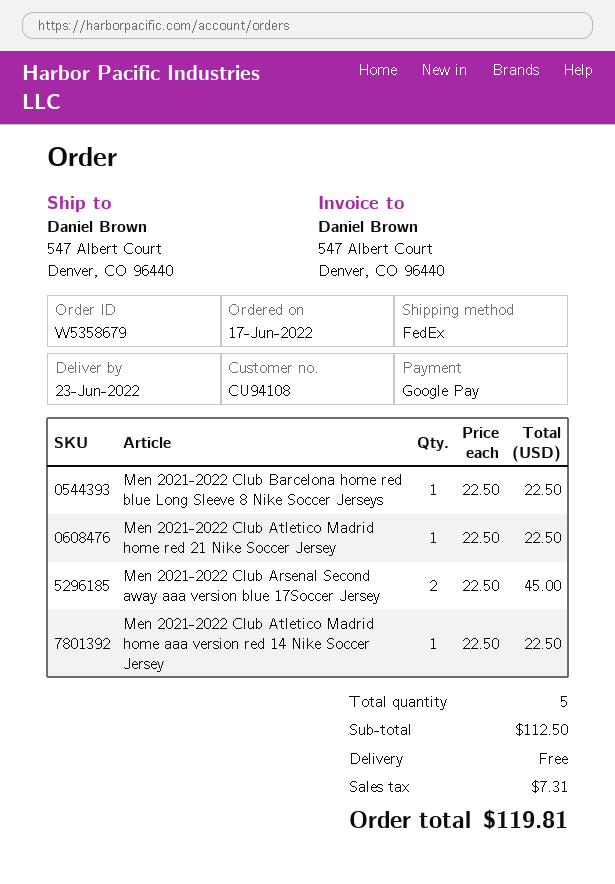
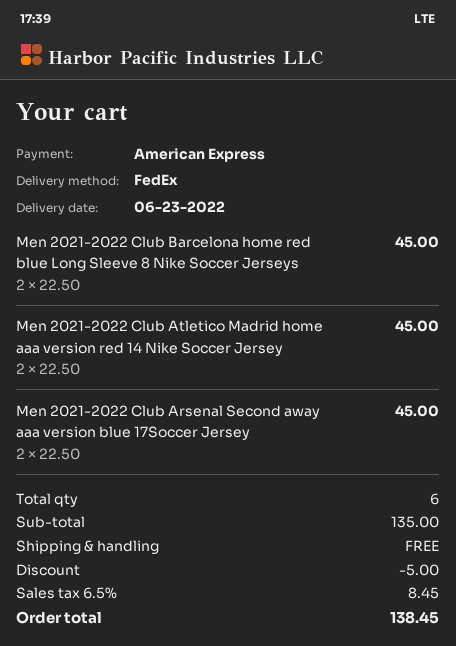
payment method: Google Pay -> American Express
Men 2021-2022 Club Barcelona home red blue Long Sleeve 8 Nike Soccer Jerseys: 1 x 22.50 = 22.50 -> 2 x 22.50 = 45.00
Men 2021-2022 Club Atletico Madrid home red 21 Nike Soccer Jersey: 1 x 22.50 = 22.50 -> none
Men 2021-2022 Club Atletico Madrid home aaa version red 14 Nike Soccer Jersey: 1 x 22.50 = 22.50 -> 2 x 22.50 = 45.00
total quantity: 5 -> 6
subtotal: 112.50 -> 135.00
discount: none -> 5.00
tax: 7.31 -> 8.45
total: 119.81 -> 138.45

